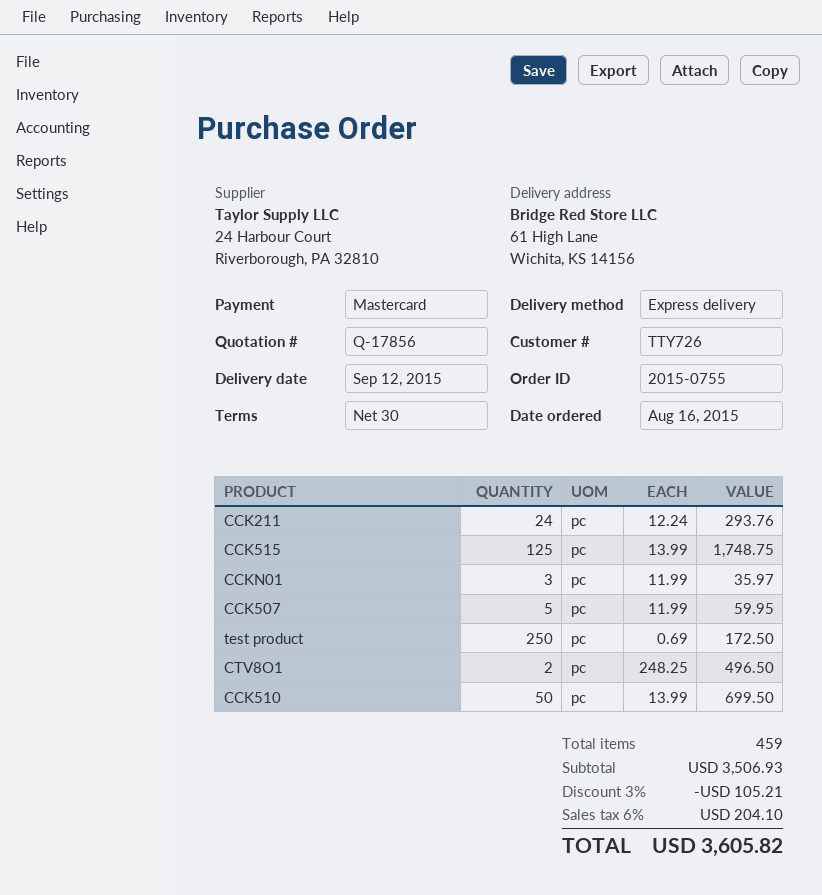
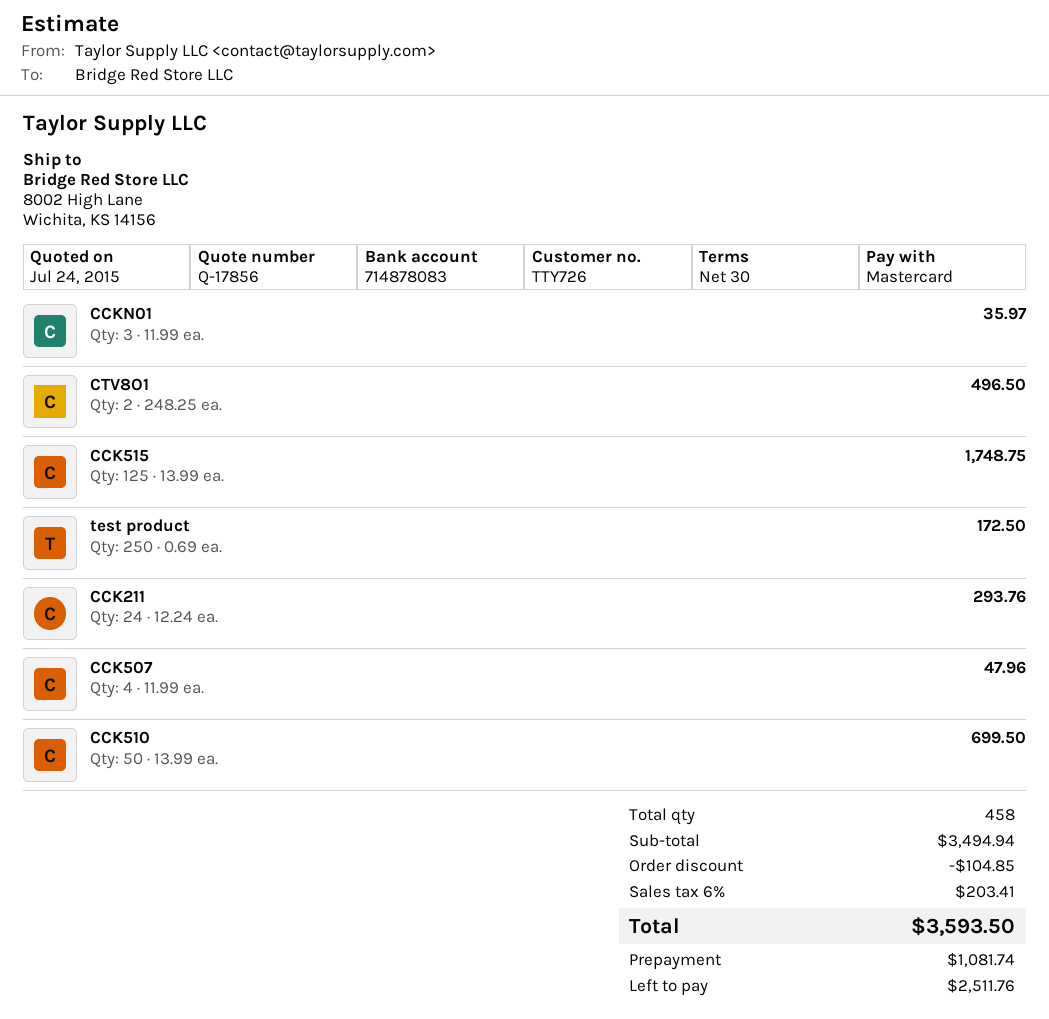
ship to: 61 High Lane, Wichita, KS 14156 -> 8002 High Lane, Wichita, KS 14156
CCK507: 5 x 11.99 = 59.95 -> 4 x 11.99 = 47.96
total quantity: 459 -> 458
subtotal: 3506.93 -> 3494.94
discount: 105.21 -> 104.85
tax: 6% = 204.10 -> 6% = 203.41
total: 3605.82 -> 3593.50

